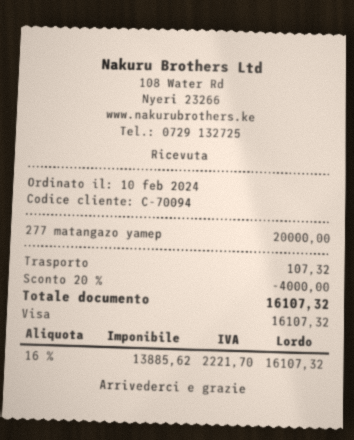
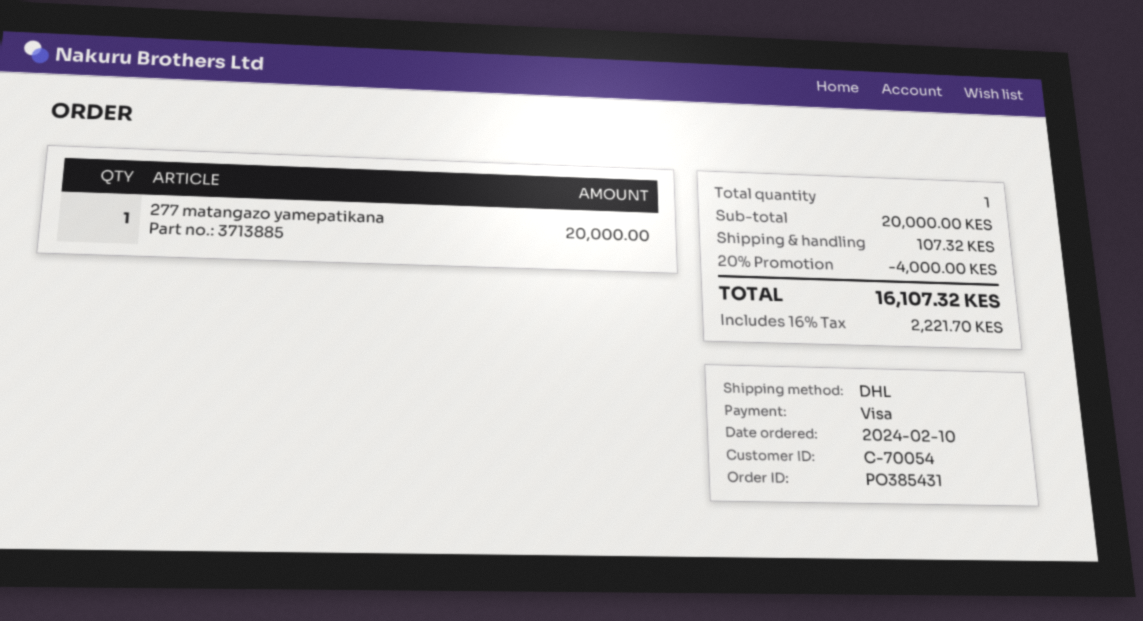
customer number: C-70094 -> C-70054

